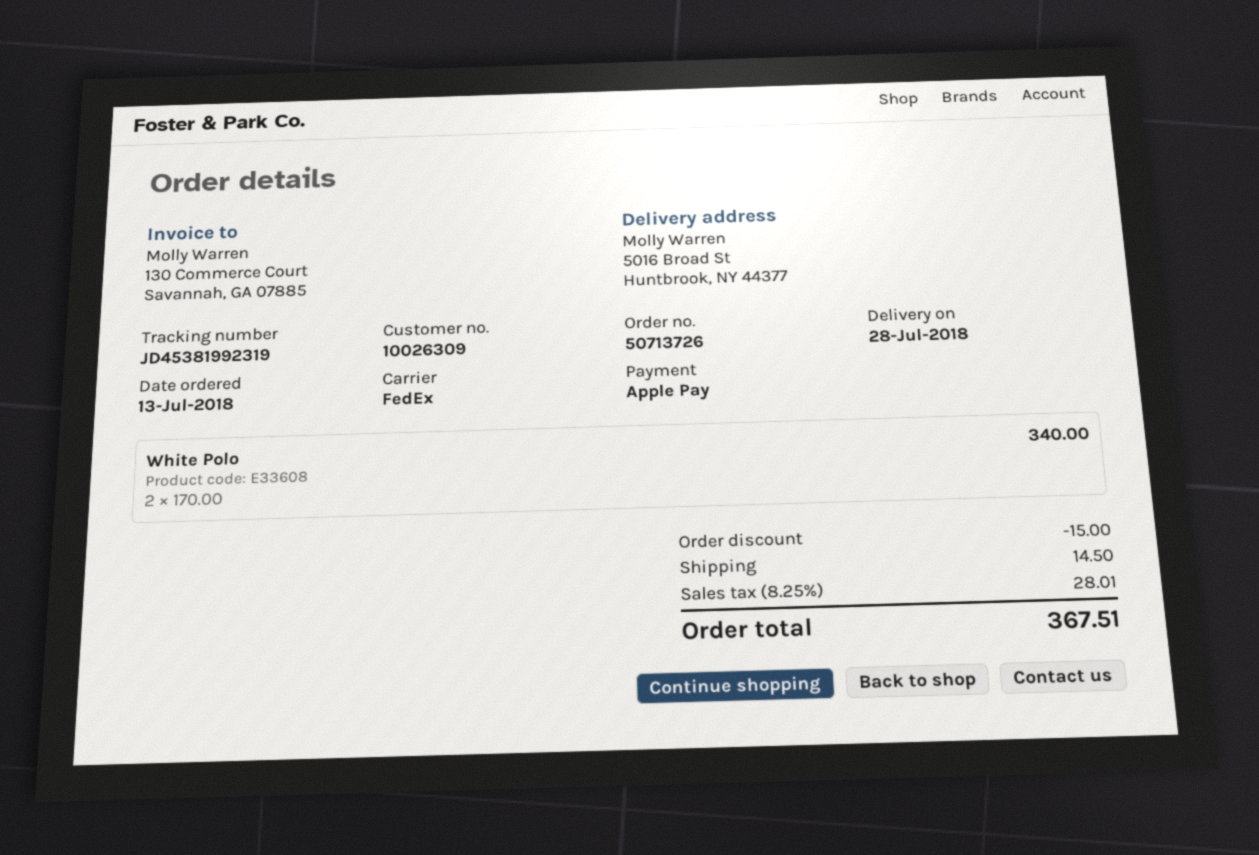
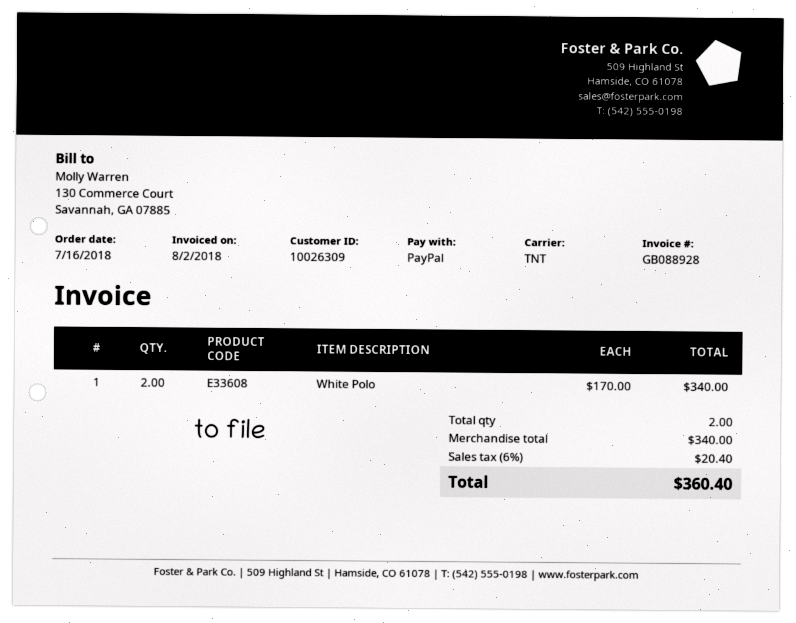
order date: 2018-07-13 -> 2018-07-16
payment method: Apple Pay -> PayPal
shipping method: FedEx -> TNT
discount: 15.00 -> none
shipping: 14.50 -> none
tax: 8.25% = 28.01 -> 6% = 20.40
total: 367.51 -> 360.40

